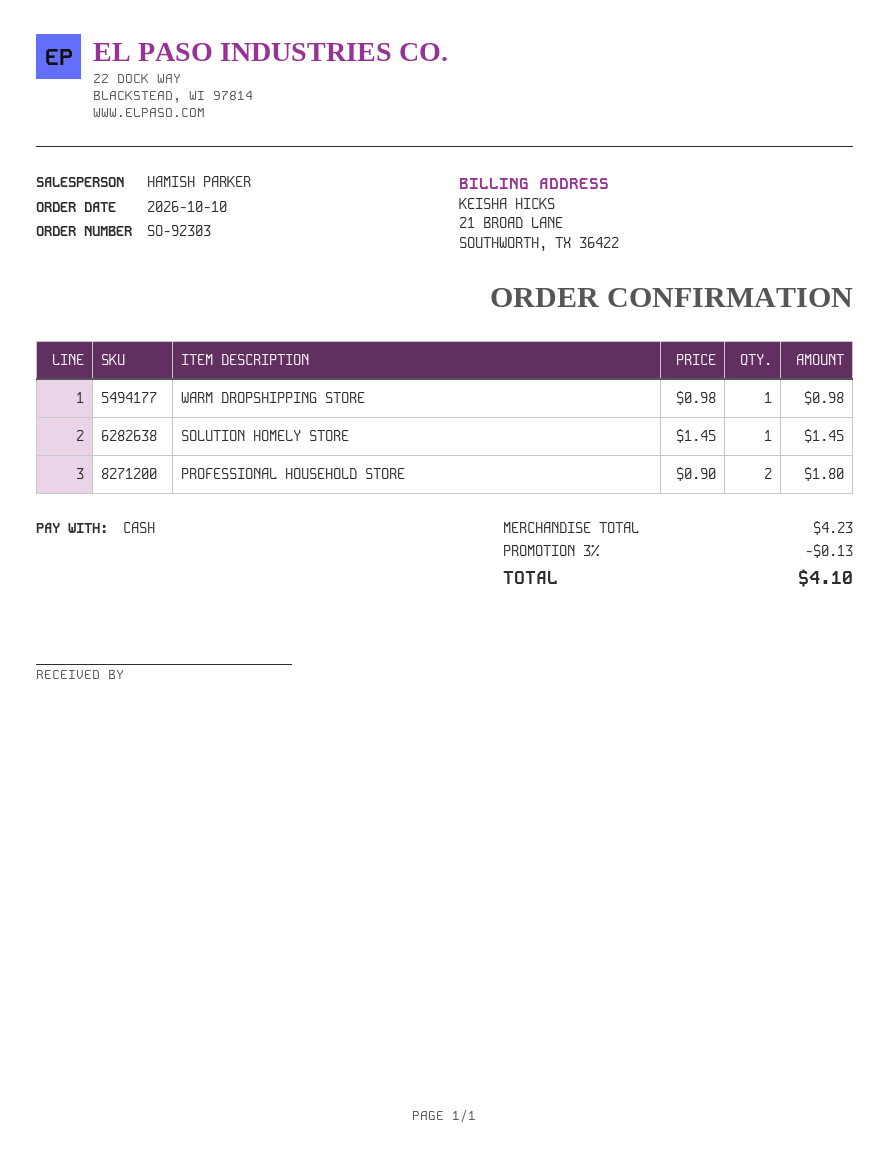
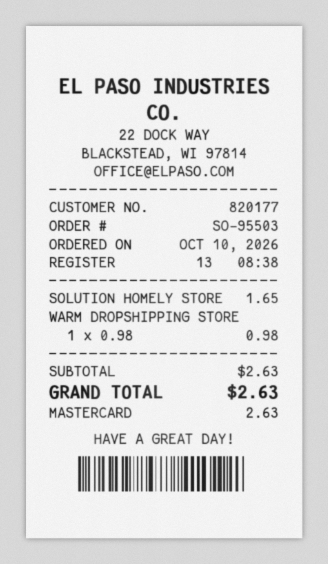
order number: SO-92303 -> SO-95503
payment method: cash -> Mastercard
SOLUTION HOMELY STORE: 1 x 1.45 = 1.45 -> 1 x 1.65 = 1.65
PROFESSIONAL HOUSEHOLD STORE: 2 x 0.90 = 1.80 -> none
subtotal: 4.23 -> 2.63
discount: 3% = 0.13 -> none
total: 4.10 -> 2.63

